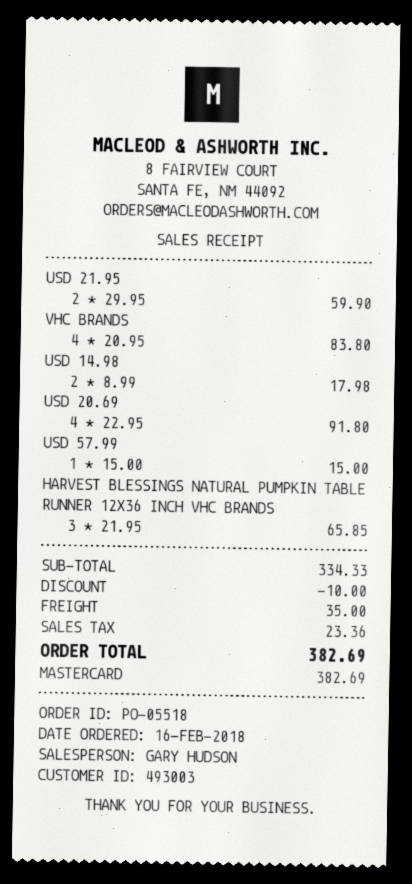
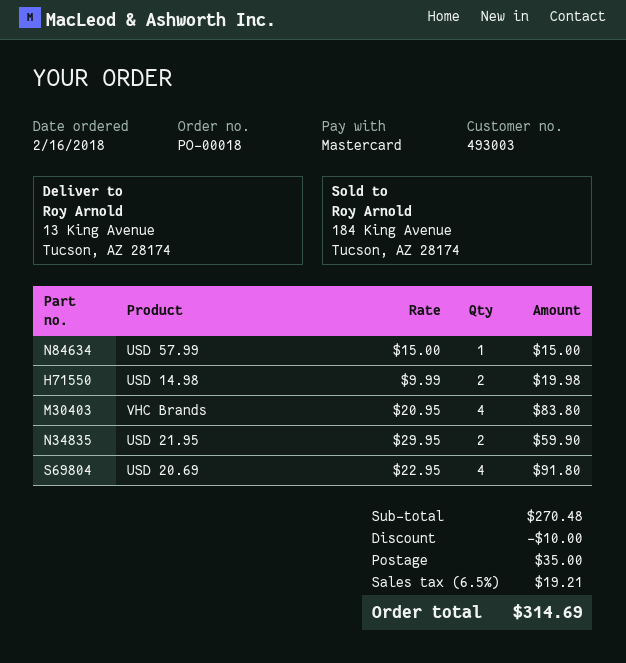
order number: PO-05518 -> PO-00018
USD 14.98: 2 x 8.99 = 17.98 -> 2 x 9.99 = 19.98
HARVEST BLESSINGS NATURAL PUMPKIN TABLE RUNNER 12X36 INCH VHC BRANDS: 3 x 21.95 = 65.85 -> none
subtotal: 334.33 -> 270.48
tax: 23.36 -> 19.21
total: 382.69 -> 314.69

